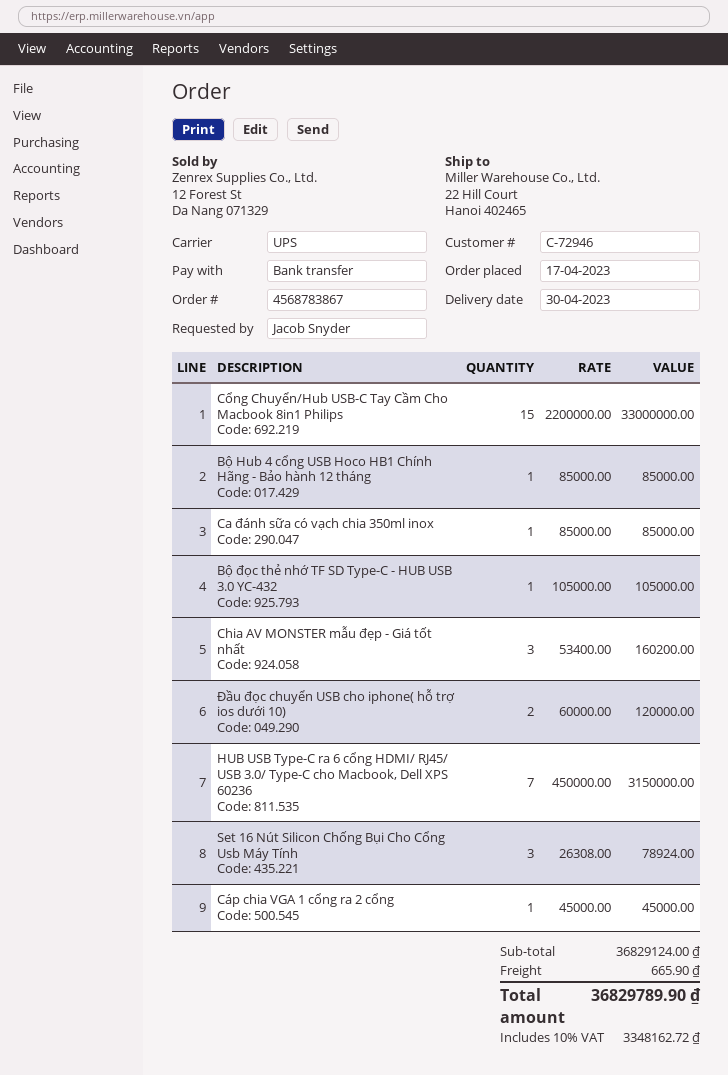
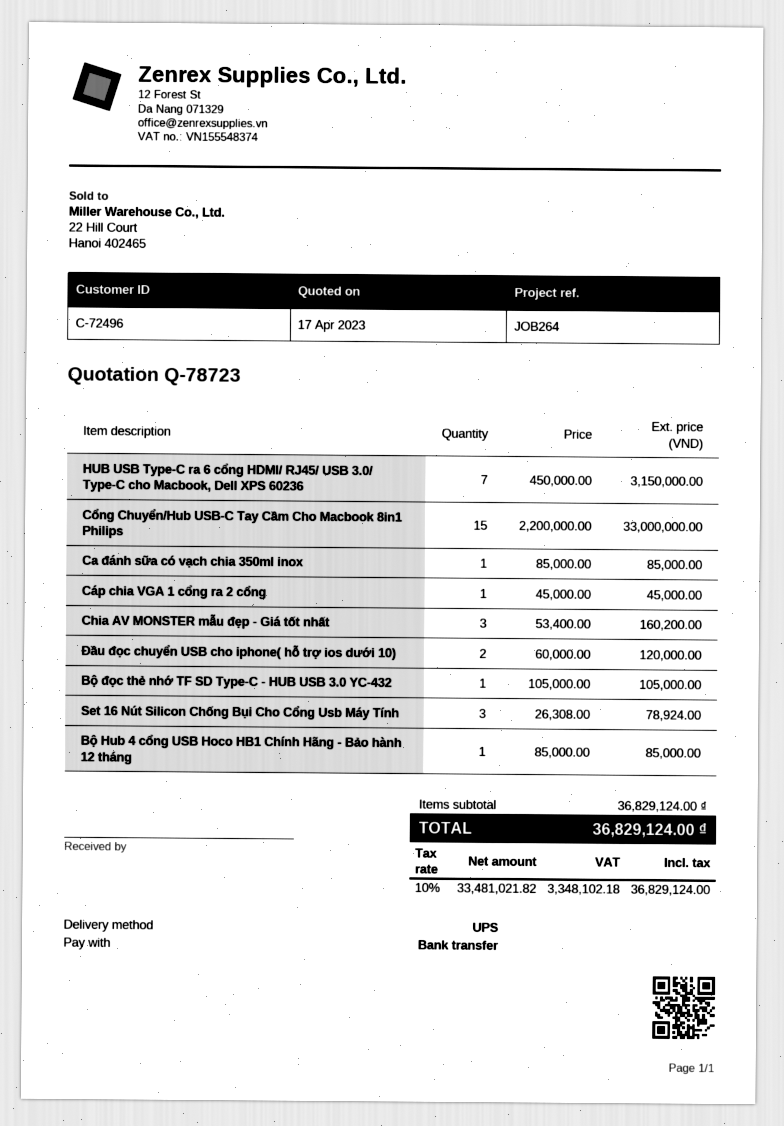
customer number: C-72946 -> C-72496
shipping: 665.90 -> none
tax: 10% = 3348162.72 -> 10% = 3348102.18
total: 36829789.90 -> 36829124.00

